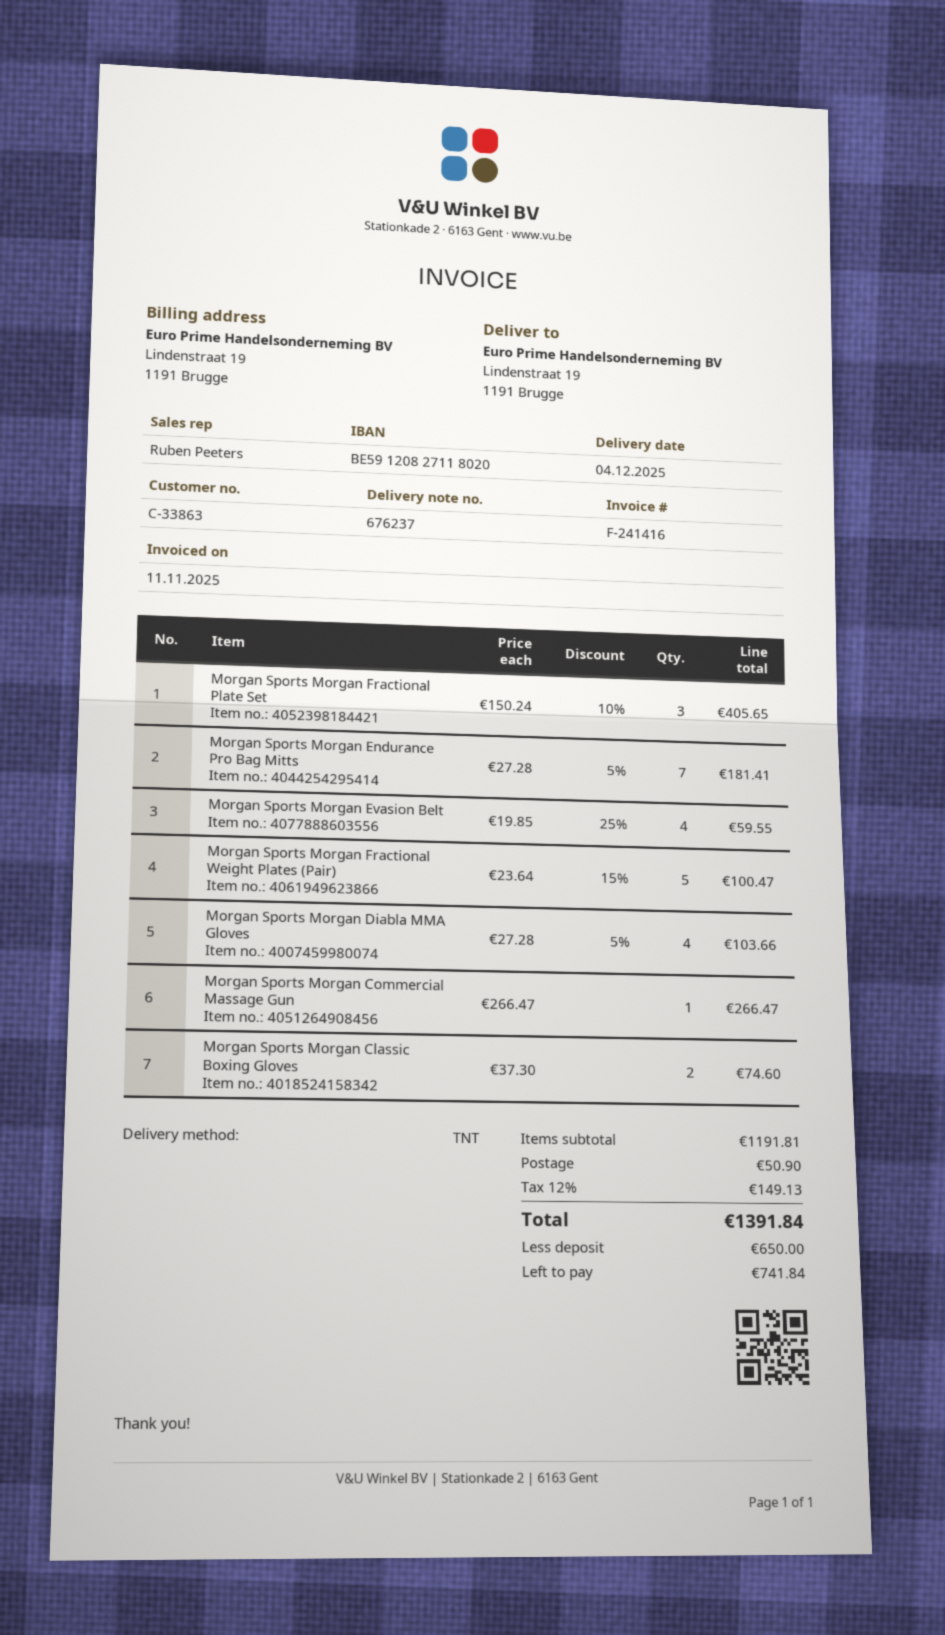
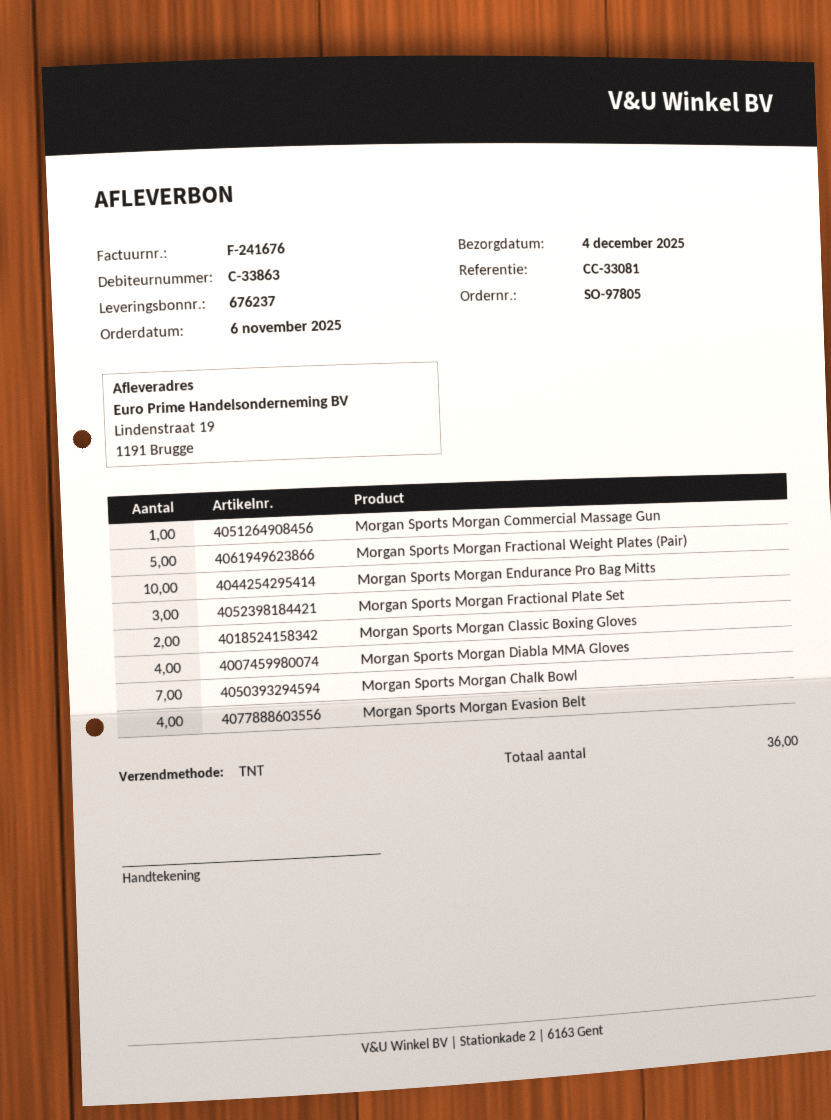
invoice number: F-241416 -> F-241676
Morgan Sports Morgan Endurance Pro Bag Mitts: 7 -> 10
Morgan Sports Morgan Chalk Bowl: none -> 7

